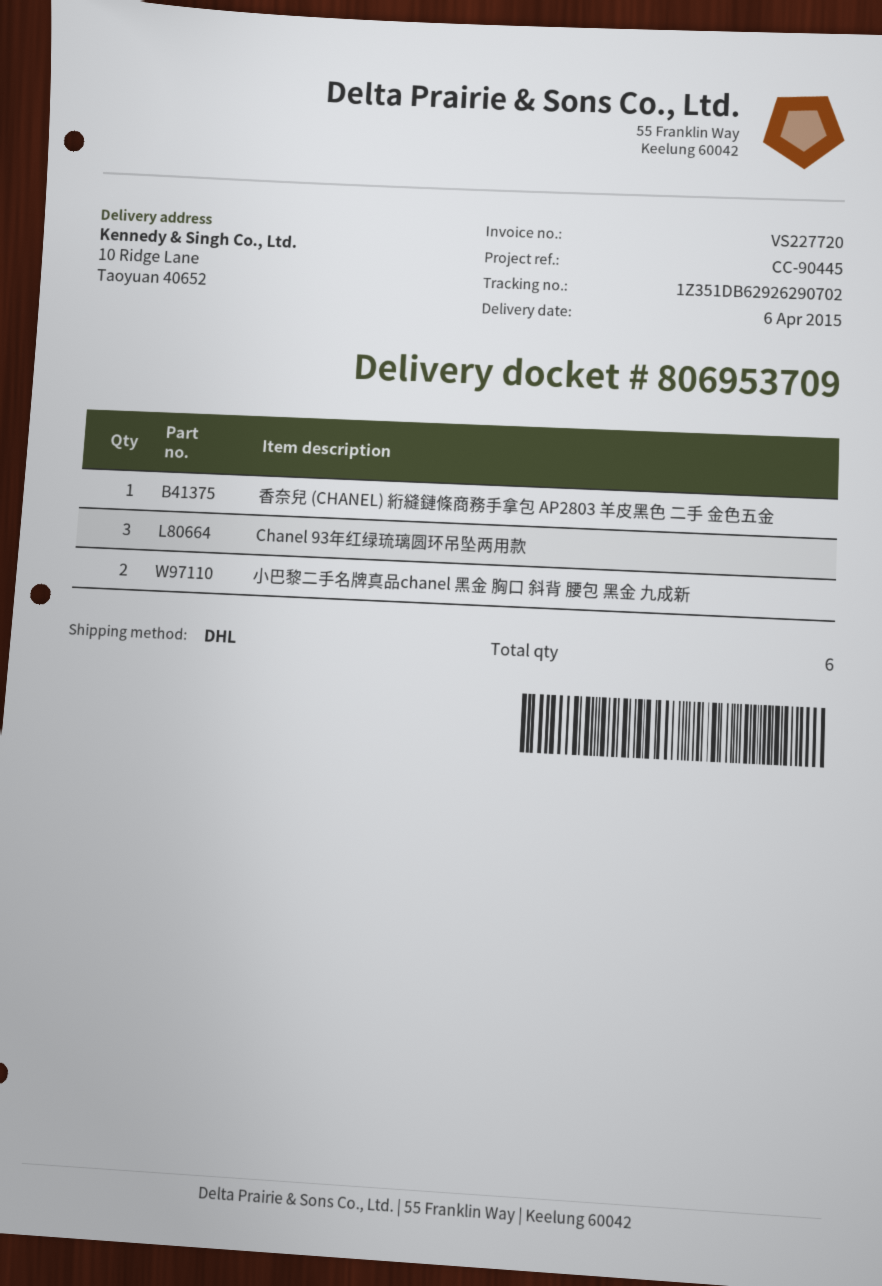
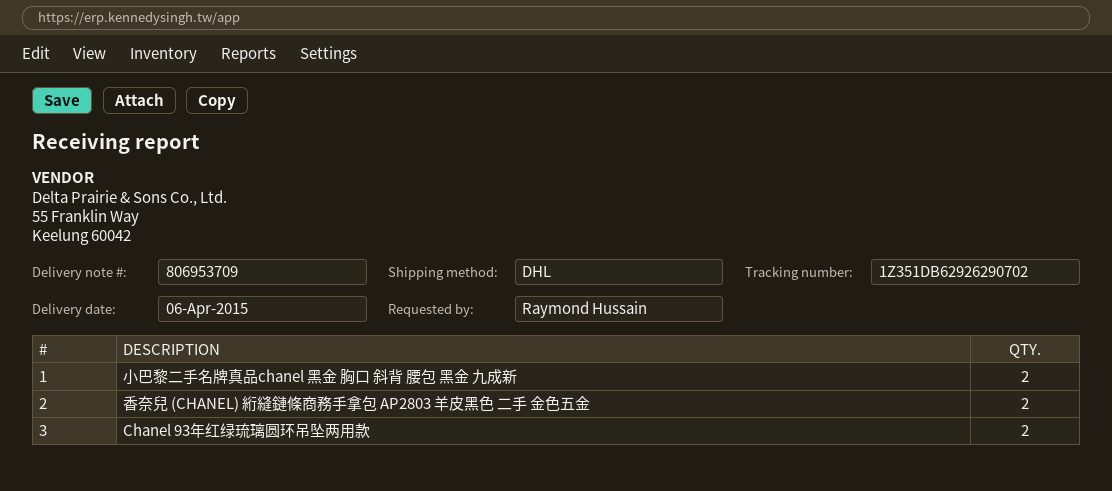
香奈兒 (CHANEL) 絎縫鏈條商務手拿包 AP2803 羊皮黑色 二手 金色五金: 1 -> 2
Chanel 93年红绿琉璃圆环吊坠两用款: 3 -> 2

